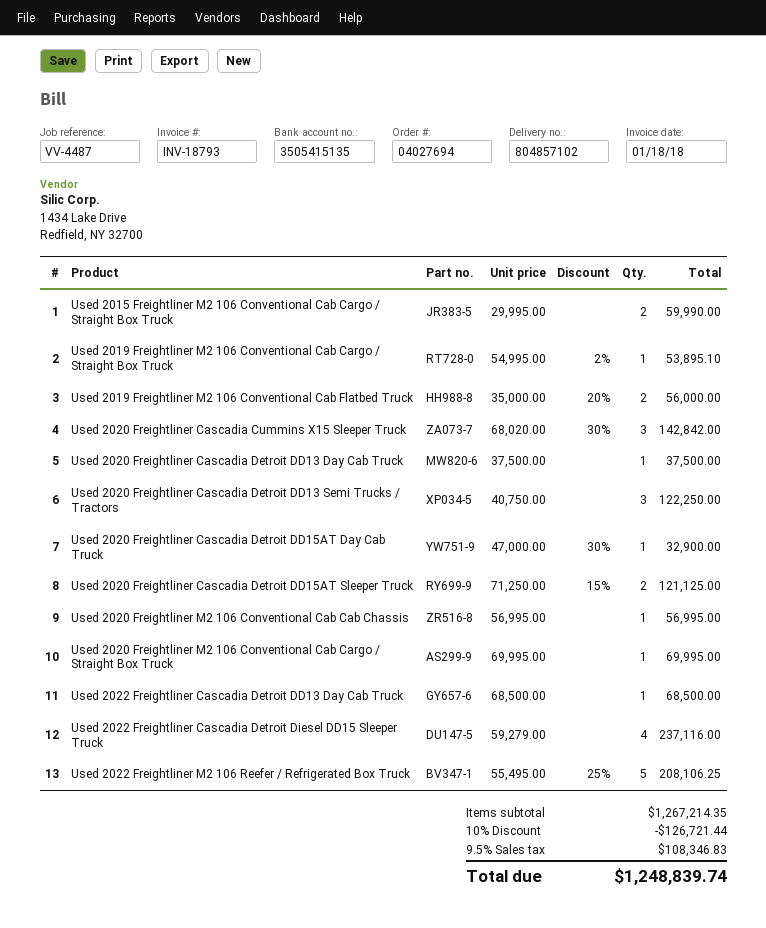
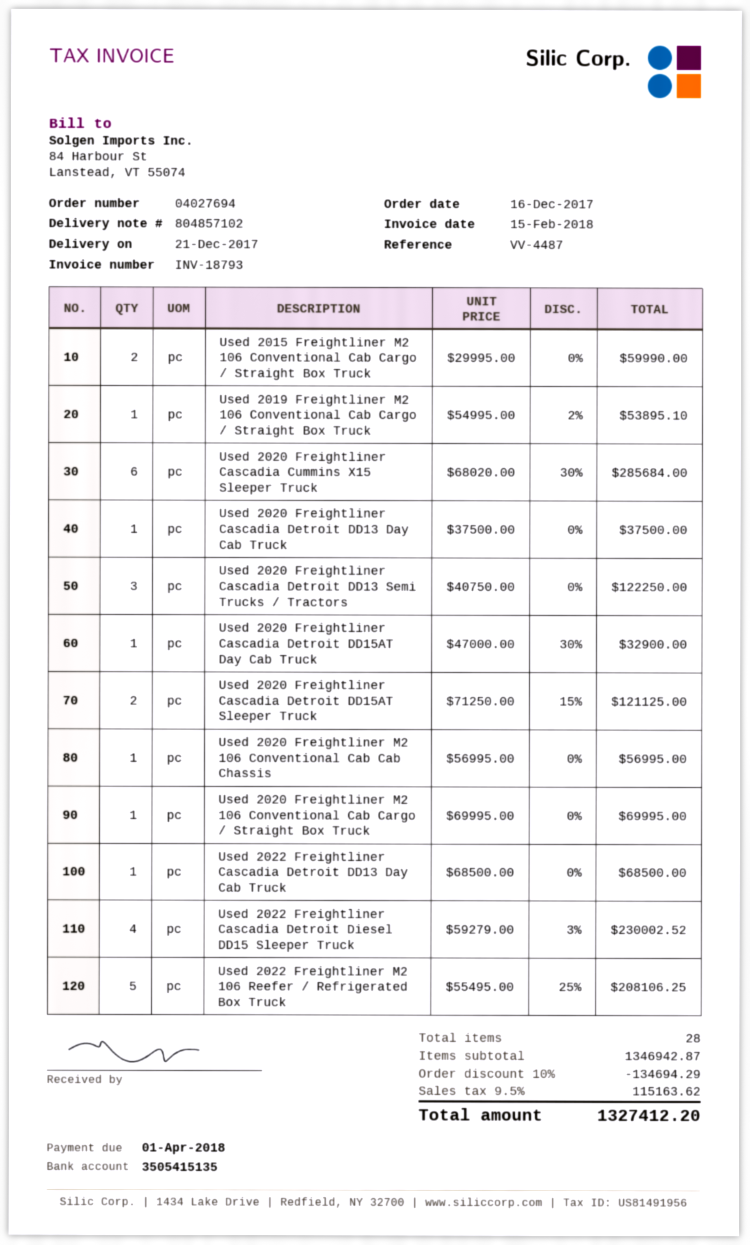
invoice date: 2018-01-18 -> 2018-02-15
Used 2019 Freightliner M2 106 Conventional Cab Flatbed Truck: 2 x 35000.00 - 20% = 56000.00 -> none
Used 2020 Freightliner Cascadia Cummins X15 Sleeper Truck: 3 x 68020.00 - 30% = 142842.00 -> 6 x 68020.00 - 30% = 285684.00
Used 2022 Freightliner Cascadia Detroit Diesel DD15 Sleeper Truck: 4 x 59279.00 = 237116.00 -> 4 x 59279.00 - 3% = 230002.52
subtotal: 1267214.35 -> 1346942.87
discount: 10% = 126721.44 -> 10% = 134694.29
tax: 9.5% = 108346.83 -> 9.5% = 115163.62
total: 1248839.74 -> 1327412.20

